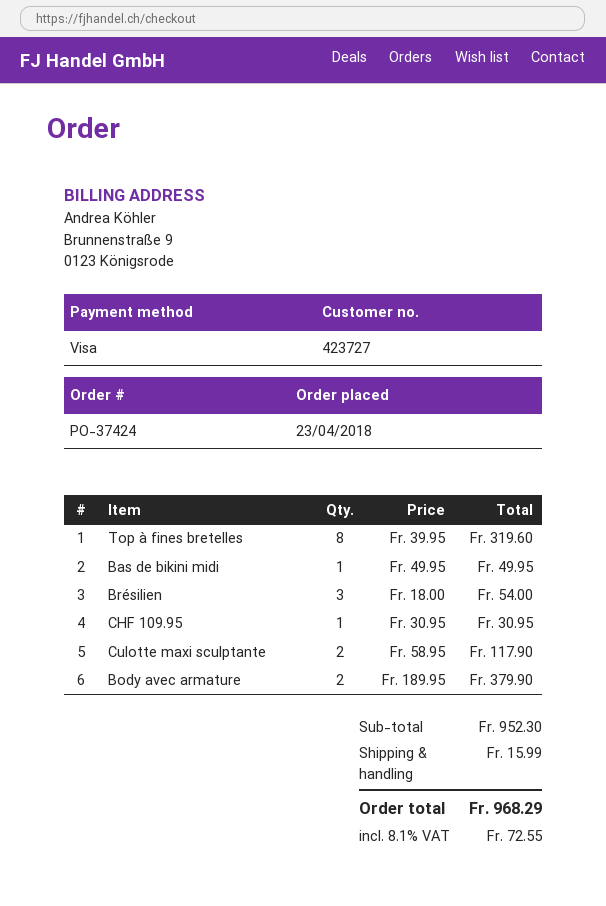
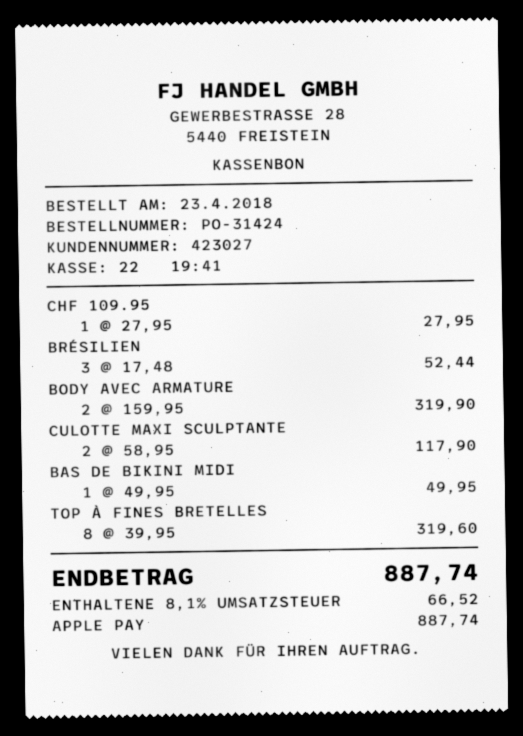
order number: PO-37424 -> PO-31424
customer number: 423727 -> 423027
payment method: Visa -> Apple Pay
Brésilien: 3 x 18.00 = 54.00 -> 3 x 17.48 = 52.44
CHF 109.95: 1 x 30.95 = 30.95 -> 1 x 27.95 = 27.95
Body avec armature: 2 x 189.95 = 379.90 -> 2 x 159.95 = 319.90
shipping: 15.99 -> none
tax: 8.1% = 72.55 -> 8.1% = 66.52
total: 968.29 -> 887.74

